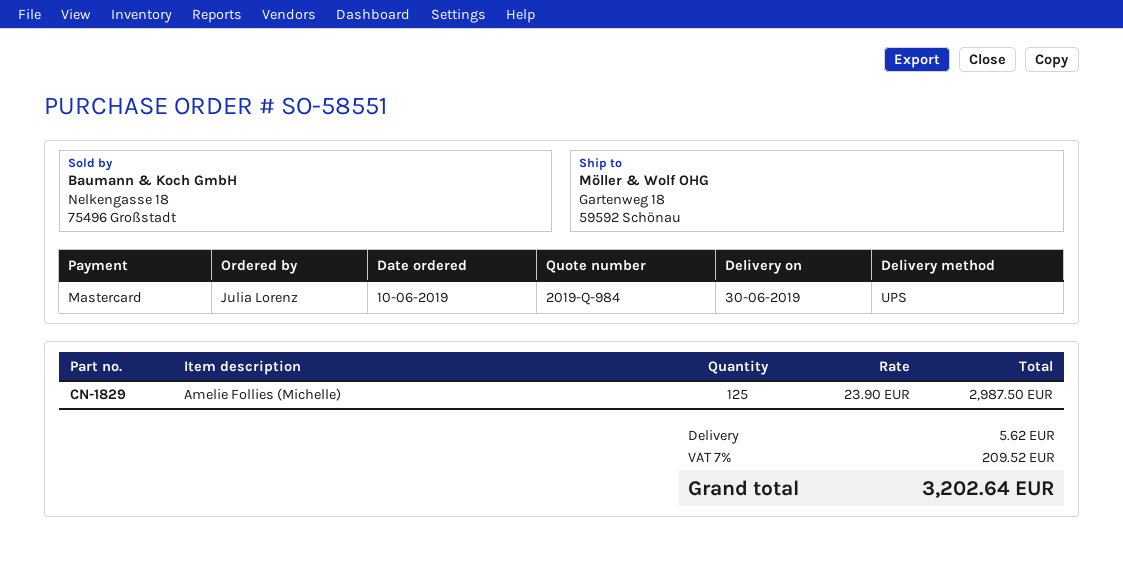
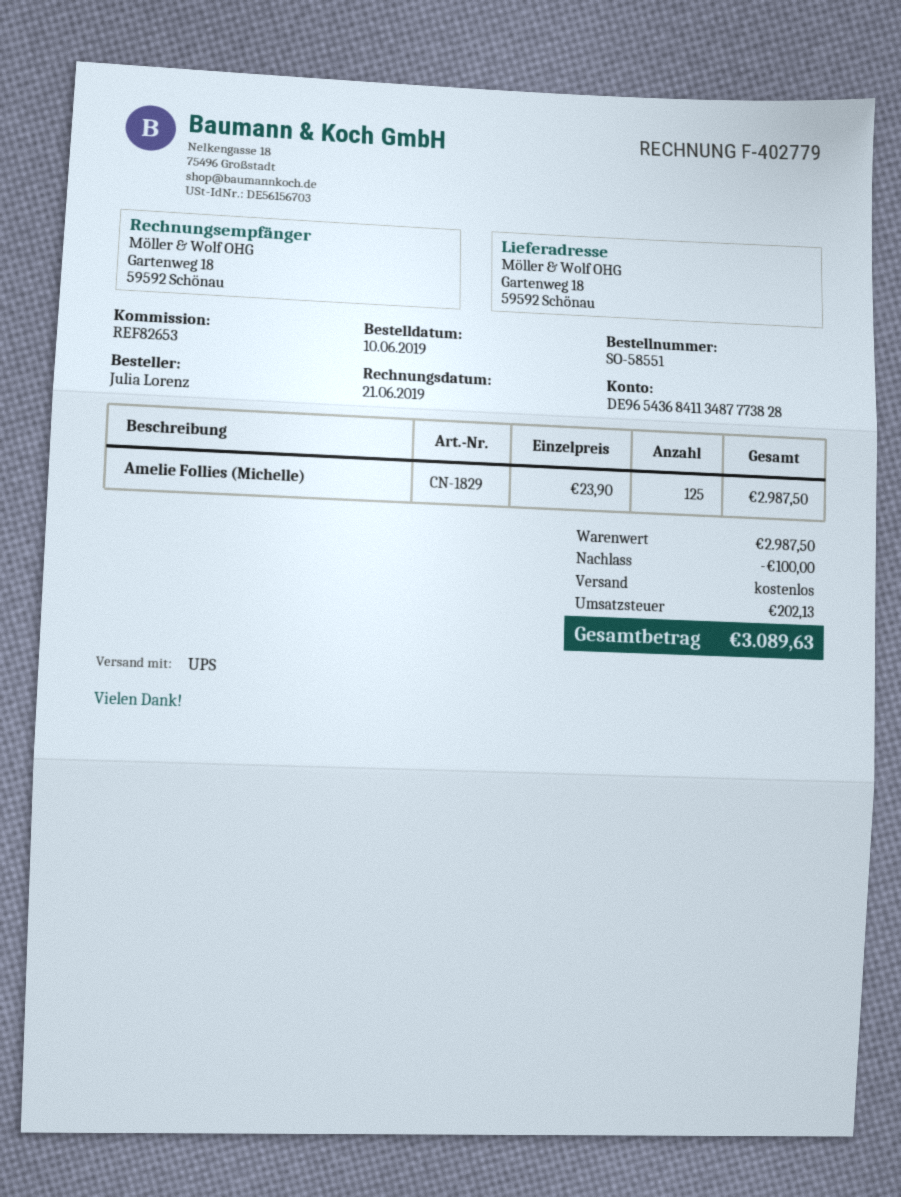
discount: none -> 100.00
shipping: 5.62 -> 0.00
tax: 209.52 -> 202.13
total: 3202.64 -> 3089.63

